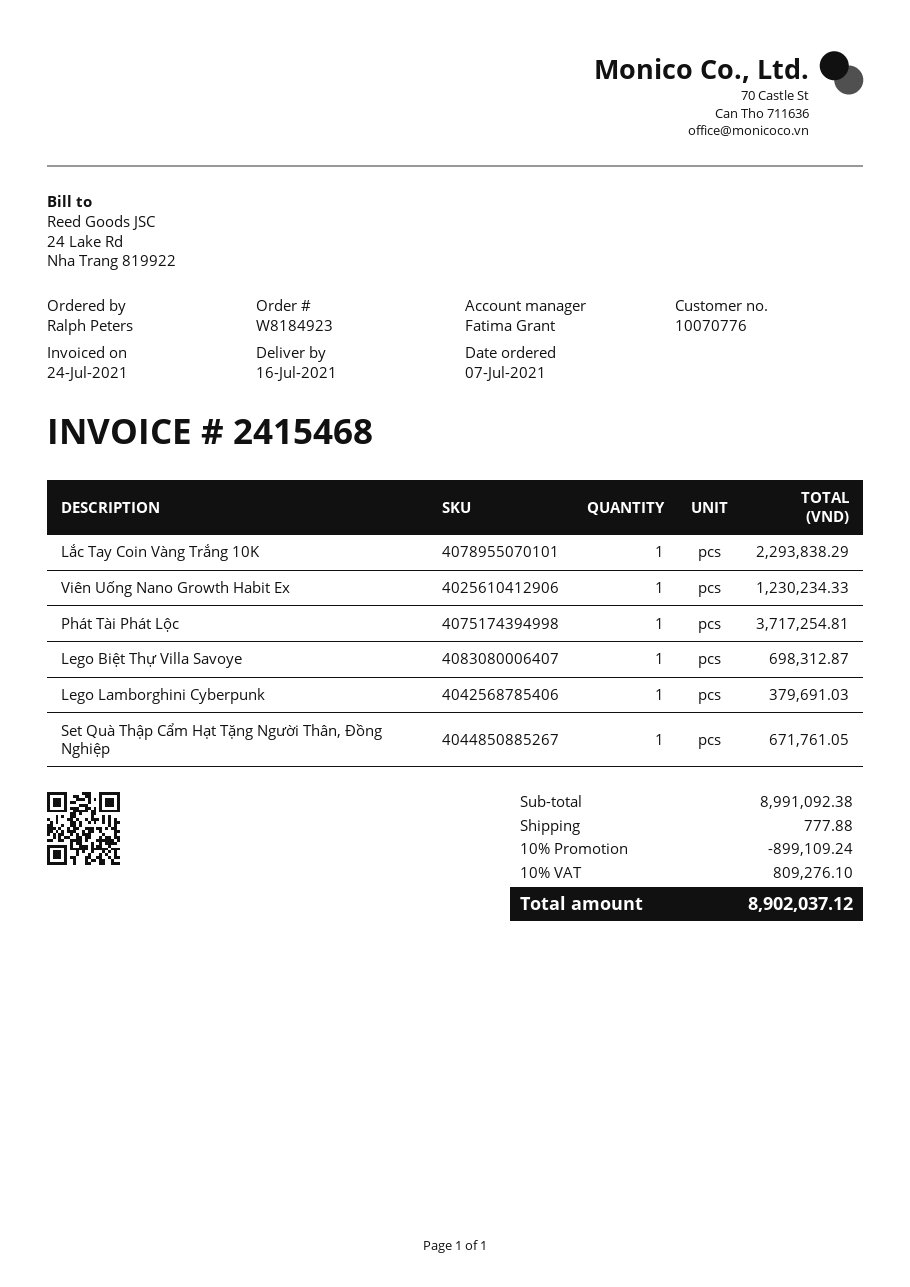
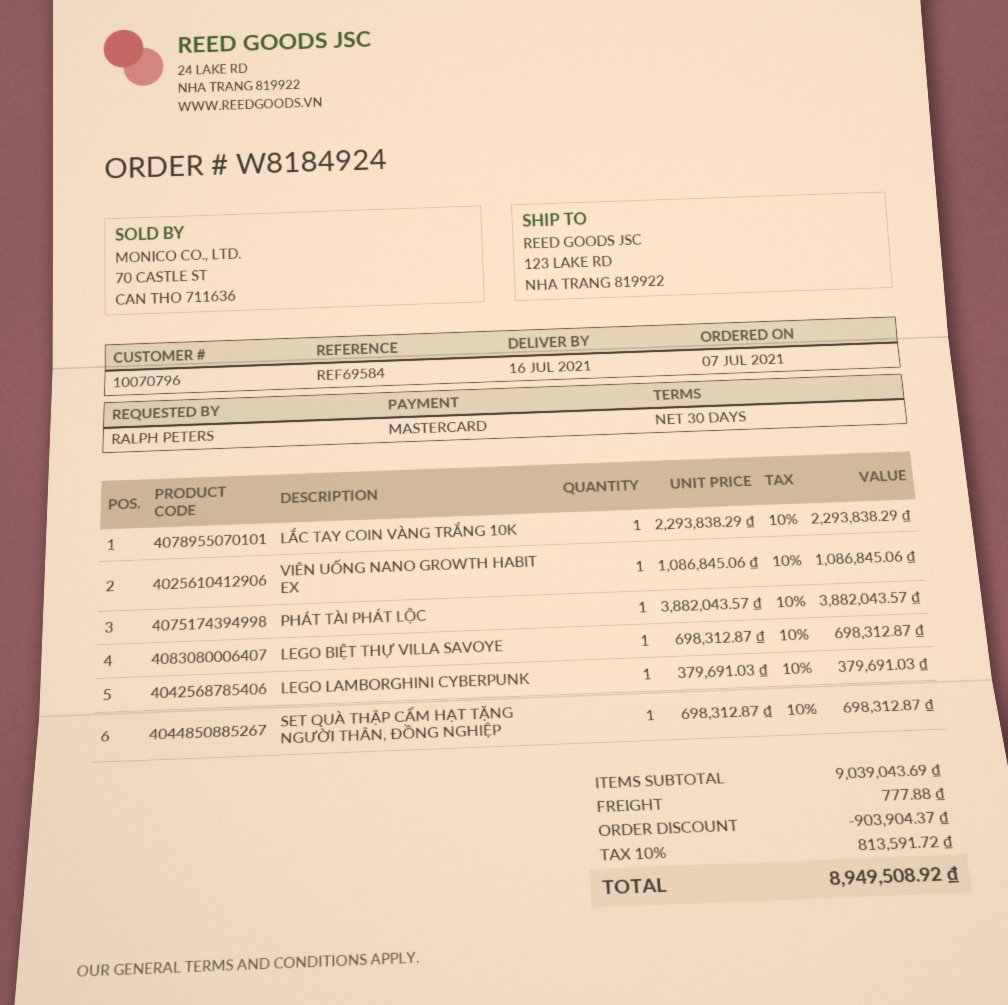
order number: W8184923 -> W8184924
customer number: 10070776 -> 10070796
Viên Uống Nano Growth Habit Ex: 1 for 1230234.33 -> 1 for 1086845.06
Phát Tài Phát Lộc: 1 for 3717254.81 -> 1 for 3882043.57
Set Quà Thập Cẩm Hạt Tặng Người Thân, Đồng Nghiệp: 1 for 671761.05 -> 1 for 698312.87
subtotal: 8991092.38 -> 9039043.69
discount: 899109.24 -> 903904.37
tax: 10% = 809276.10 -> 10% = 813591.72
total: 8902037.12 -> 8949508.92

